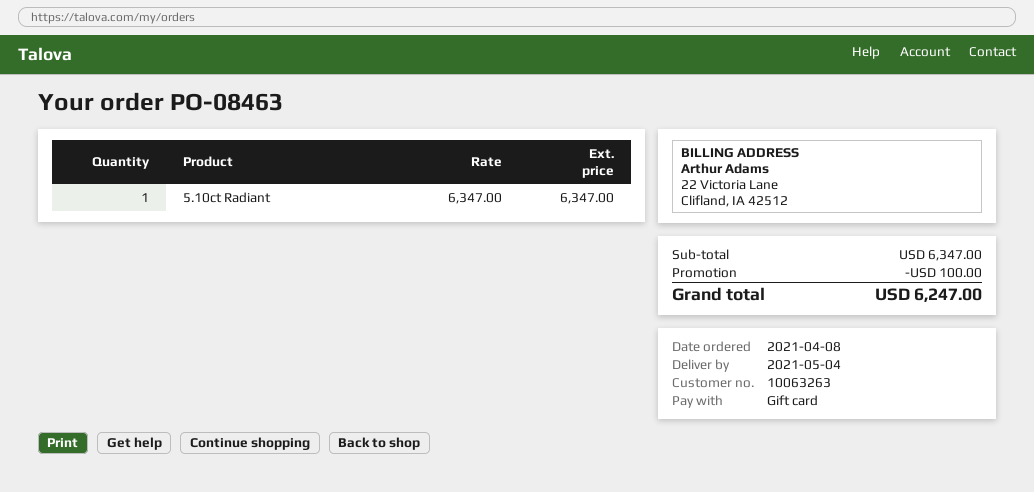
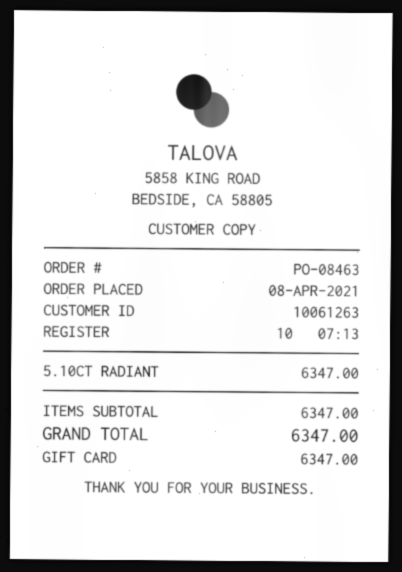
customer number: 10063263 -> 10061263
discount: 100.00 -> none
total: 6247.00 -> 6347.00

